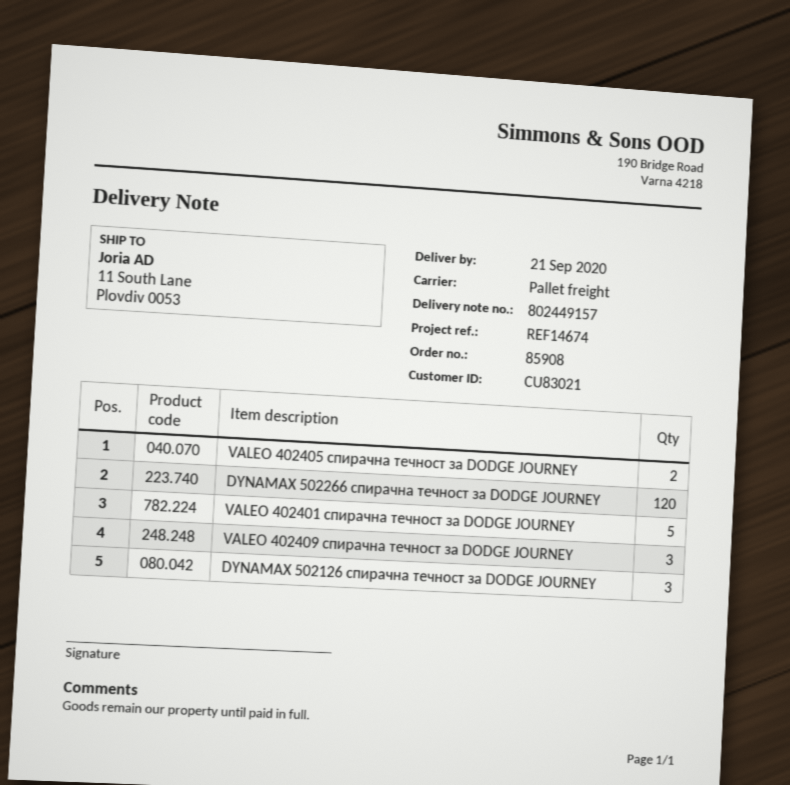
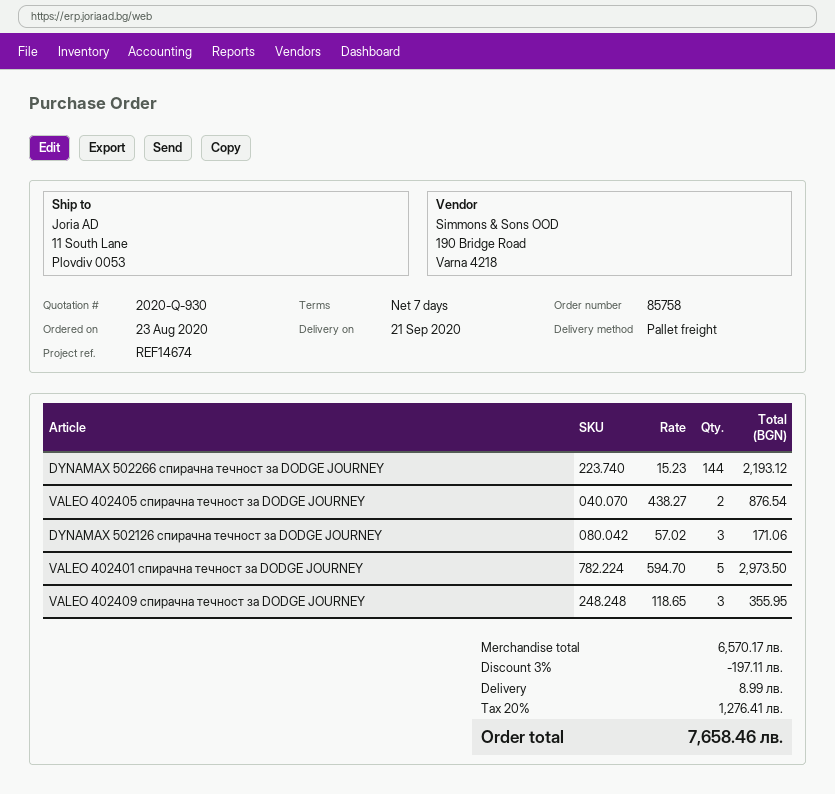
order number: 85908 -> 85758
DYNAMAX 502266 спирачна течност за DODGE JOURNEY: 120 -> 144

